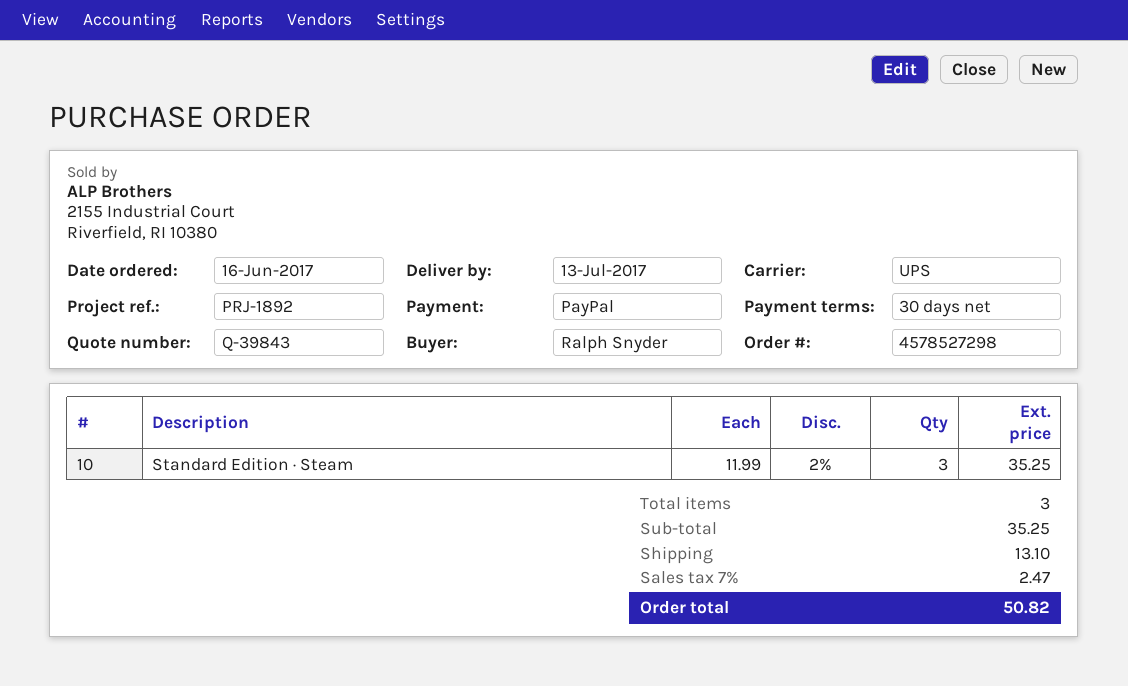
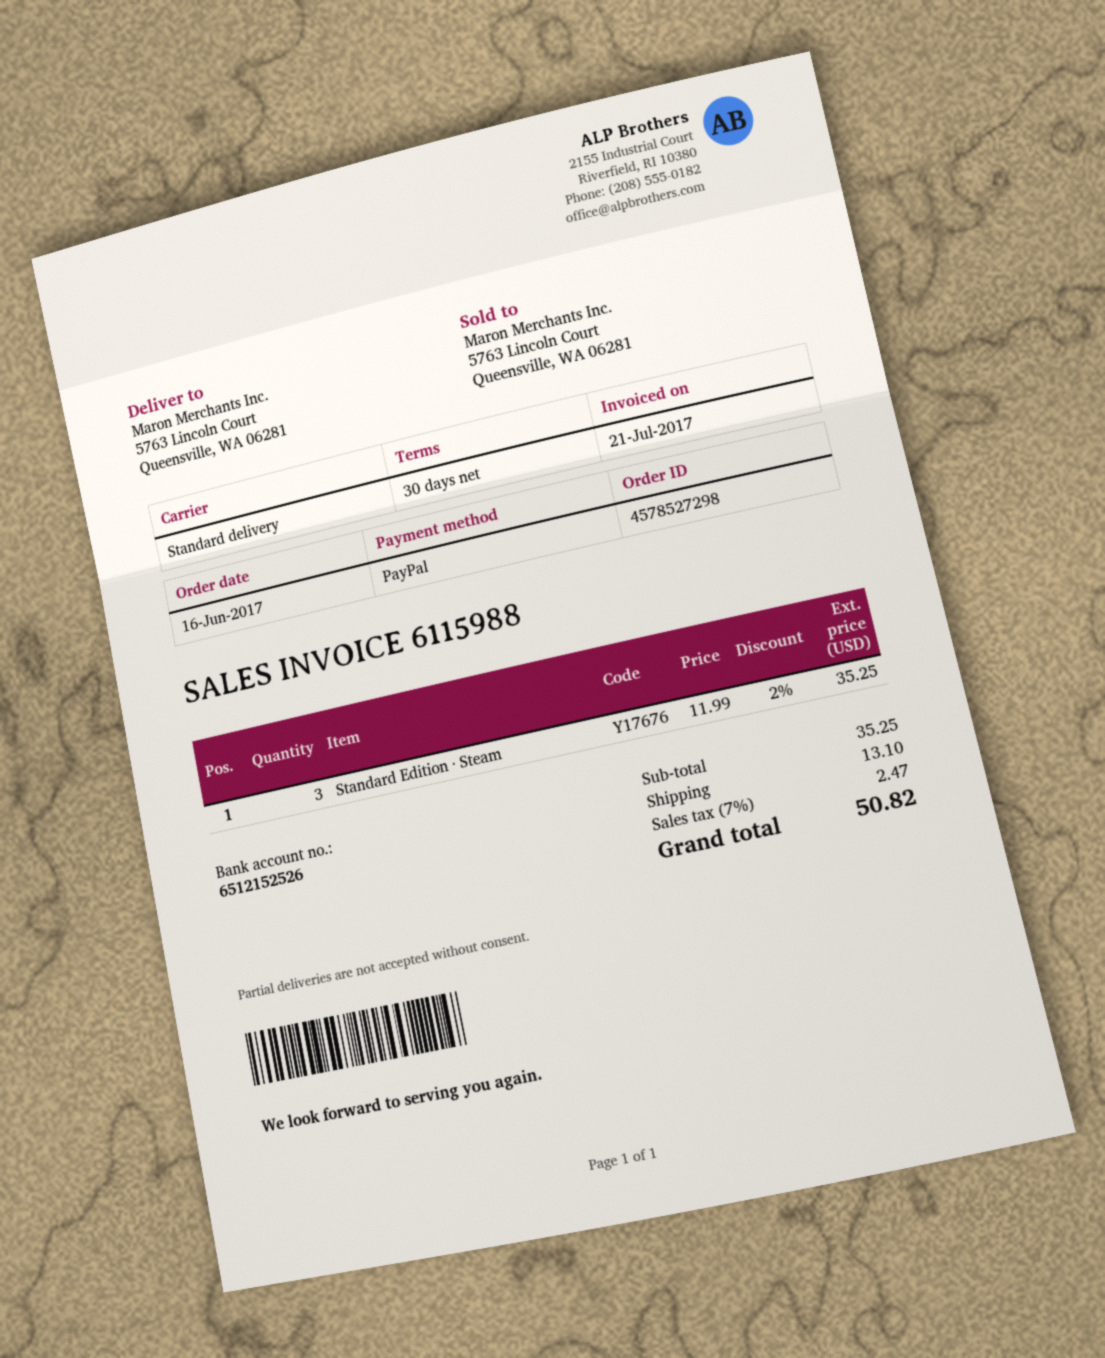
shipping method: UPS -> standard

